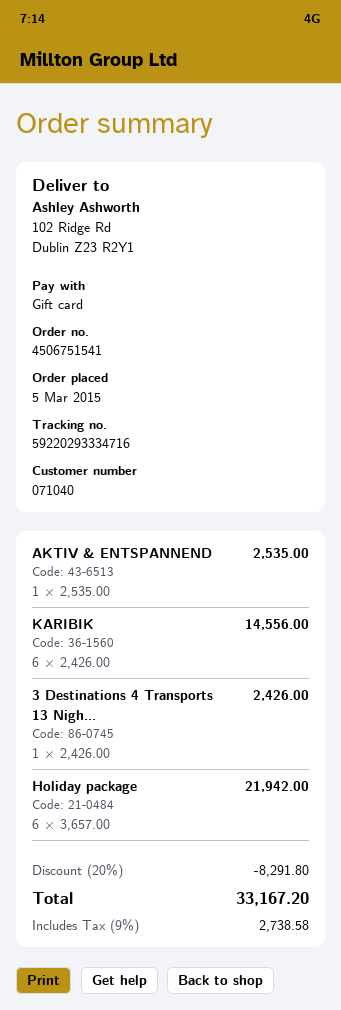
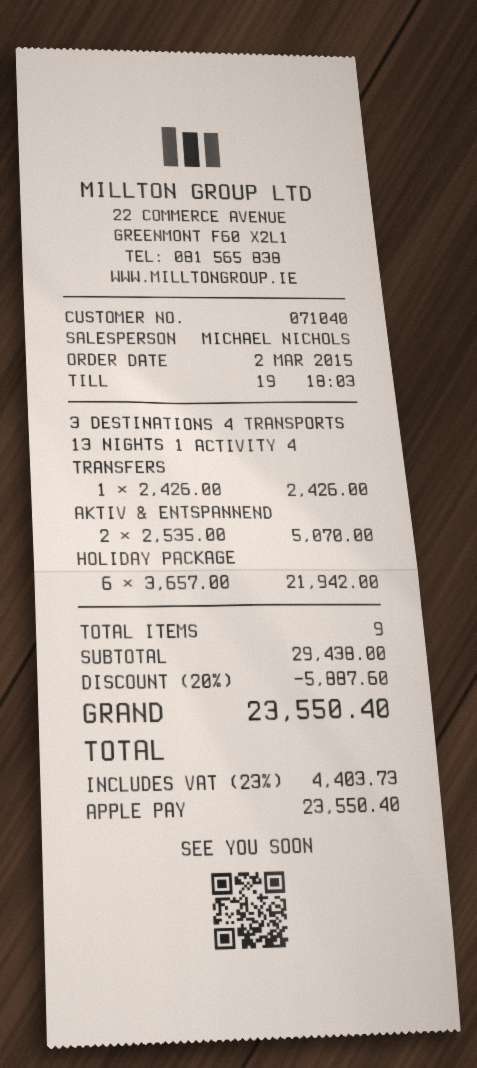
order date: 2015-03-05 -> 2015-03-02
payment method: gift card -> Apple Pay
AKTIV & ENTSPANNEND: 1 x 2535.00 = 2535.00 -> 2 x 2535.00 = 5070.00
KARIBIK: 6 x 2426.00 = 14556.00 -> none
discount: 20% = 8291.80 -> 20% = 5887.60
tax: 9% = 2738.58 -> 23% = 4403.73
total: 33167.20 -> 23550.40

